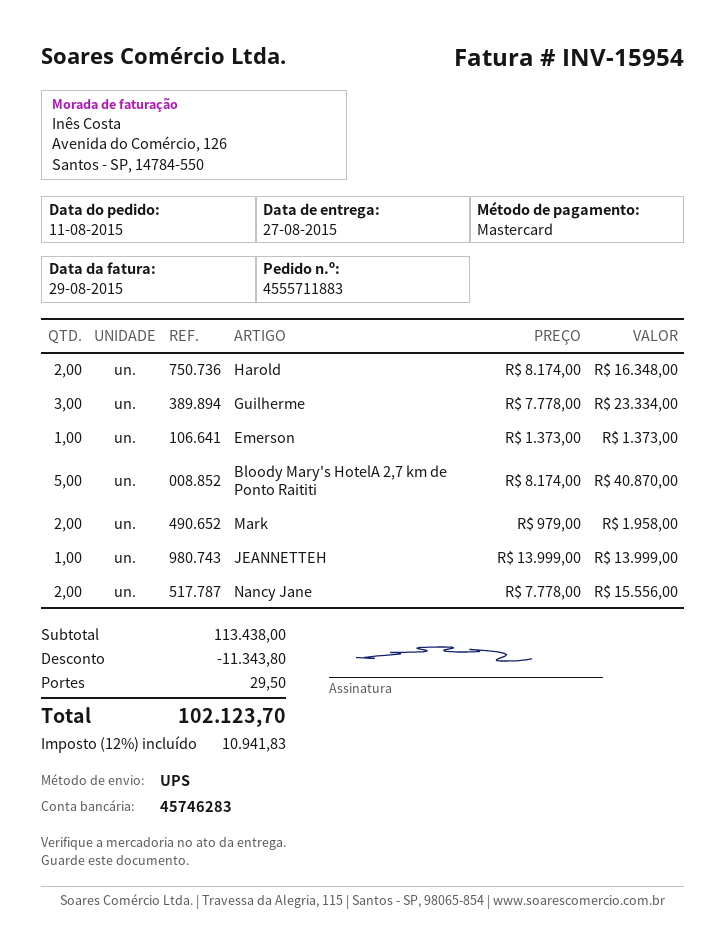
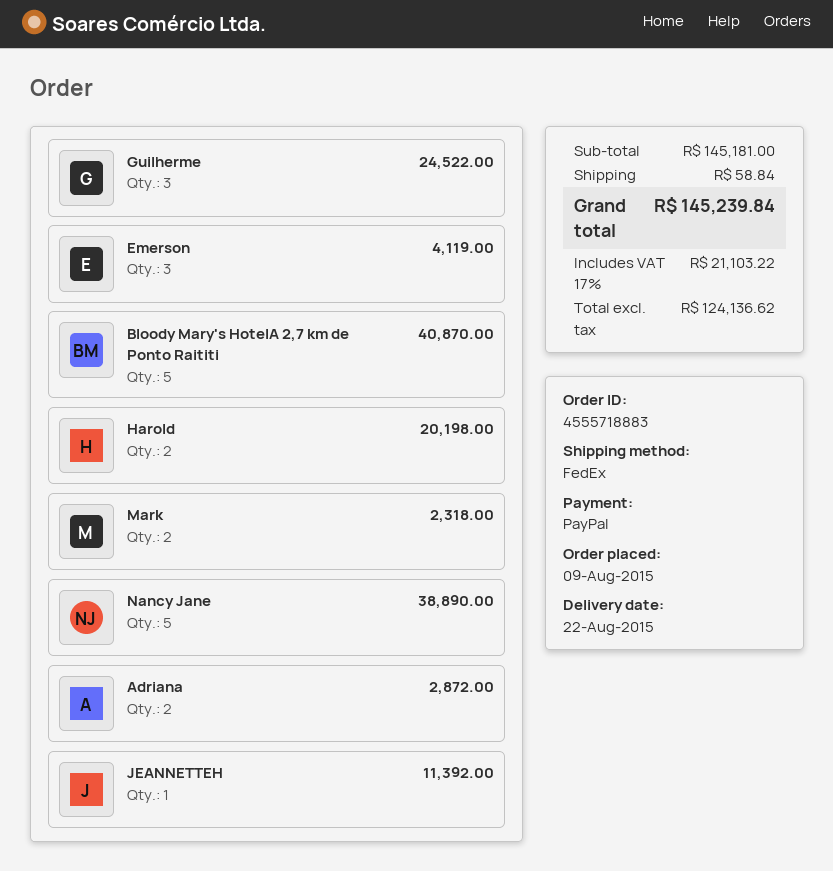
order number: 4555711883 -> 4555718883
order date: 2015-08-11 -> 2015-08-09
delivery date: 2015-08-27 -> 2015-08-22
payment method: Mastercard -> PayPal
shipping method: UPS -> FedEx
Harold: 2 for 16348.00 -> 2 for 20198.00
Guilherme: 3 for 23334.00 -> 3 for 24522.00
Emerson: 1 for 1373.00 -> 3 for 4119.00
Mark: 2 for 1958.00 -> 2 for 2318.00
JEANNETTEH: 1 for 13999.00 -> 1 for 11392.00
Nancy Jane: 2 for 15556.00 -> 5 for 38890.00
Adriana: none -> 2 for 2872.00
subtotal: 113438.00 -> 145181.00
discount: 11343.80 -> none
shipping: 29.50 -> 58.84
tax: 12% = 10941.83 -> 17% = 21103.22
total: 102123.70 -> 145239.84

